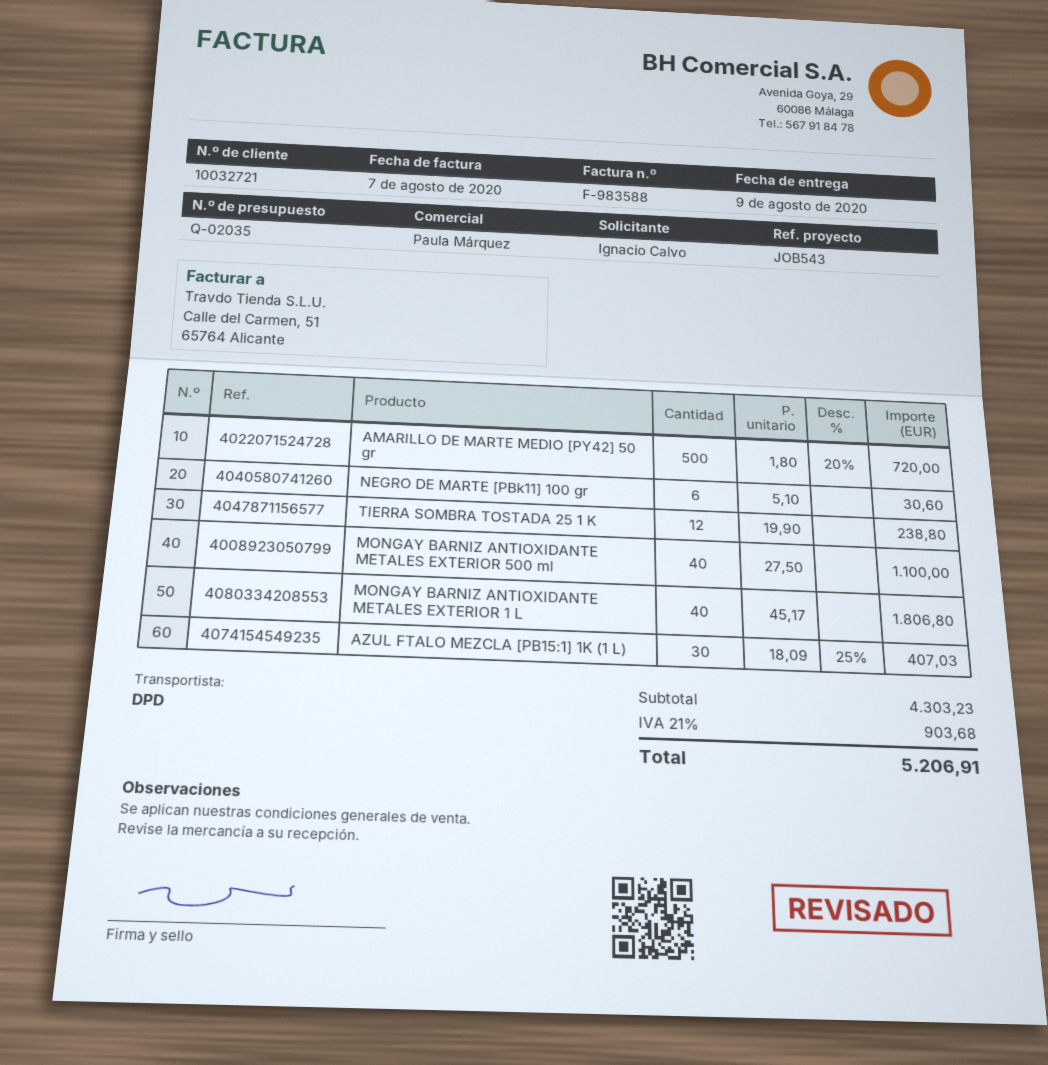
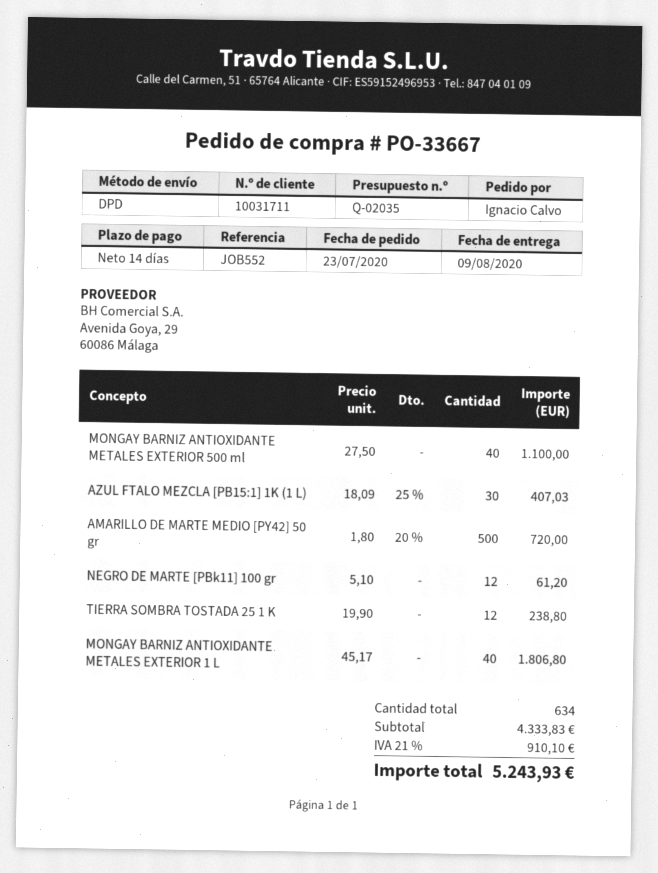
customer number: 10032721 -> 10031711
reference: JOB543 -> JOB552
NEGRO DE MARTE [PBk11] 100 gr: 6 x 5.10 = 30.60 -> 12 x 5.10 = 61.20
subtotal: 4303.23 -> 4333.83
tax: 21% = 903.68 -> 21% = 910.10
total: 5206.91 -> 5243.93

